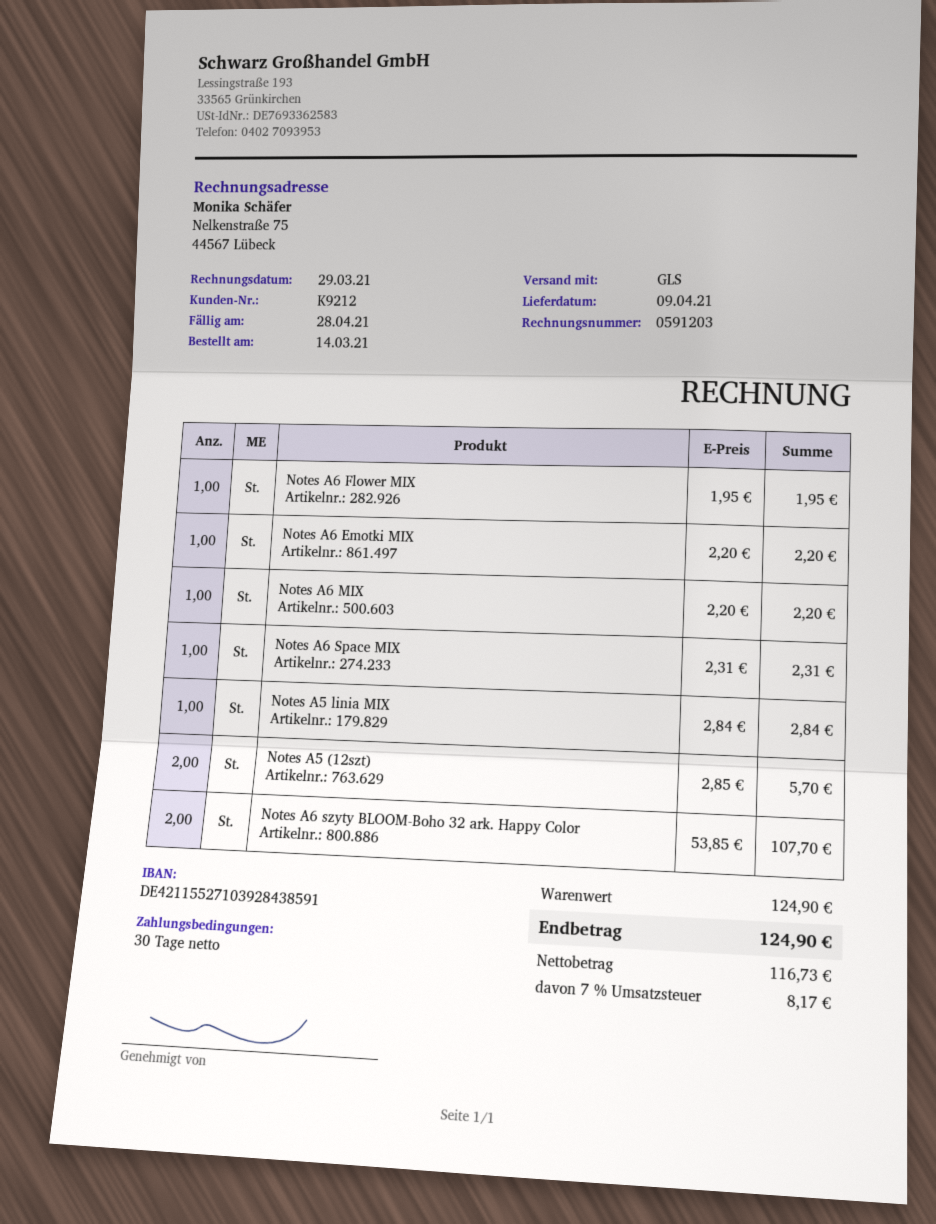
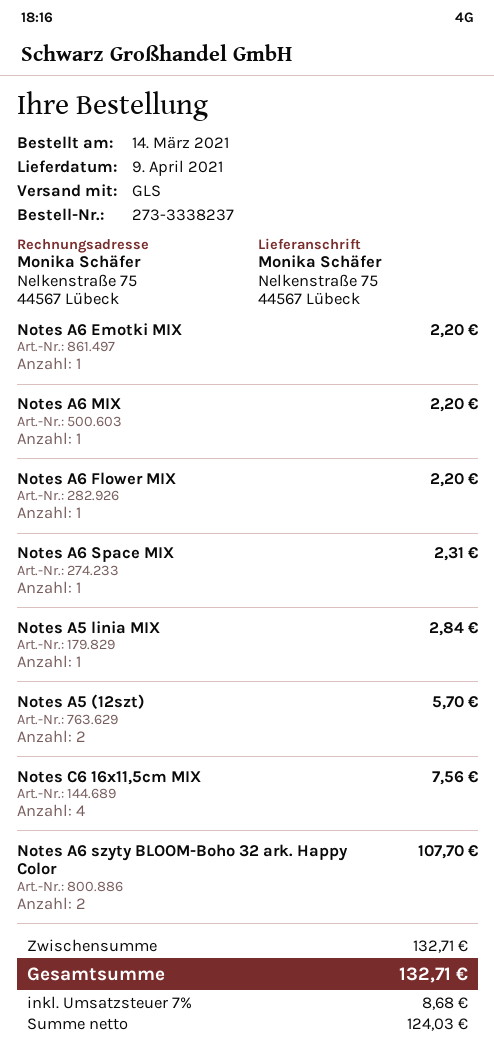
Notes A6 Flower MIX: 1 for 1.95 -> 1 for 2.20
Notes C6 16x11,5cm MIX: none -> 4 for 7.56
subtotal: 124.90 -> 132.71
net: 116.73 -> 124.03
tax: 7% = 8.17 -> 7% = 8.68
total: 124.90 -> 132.71

